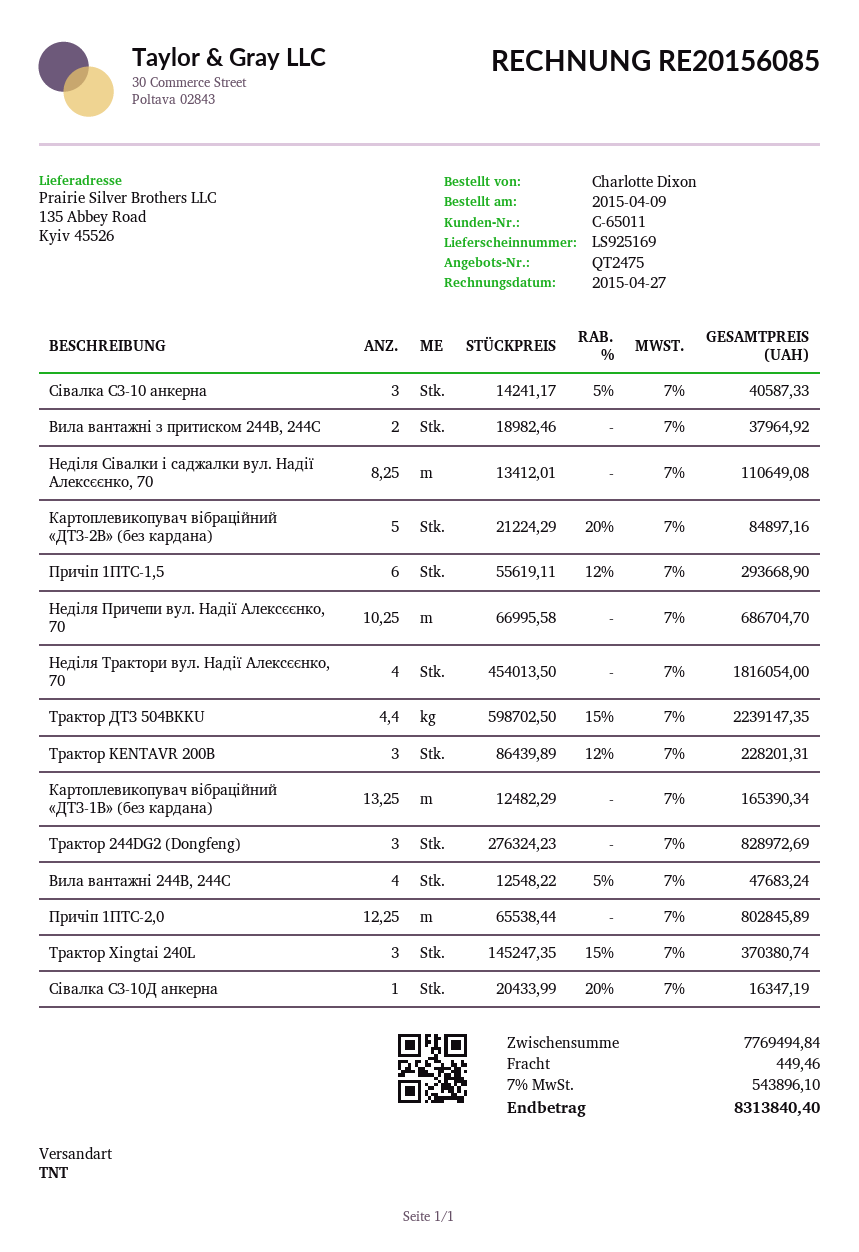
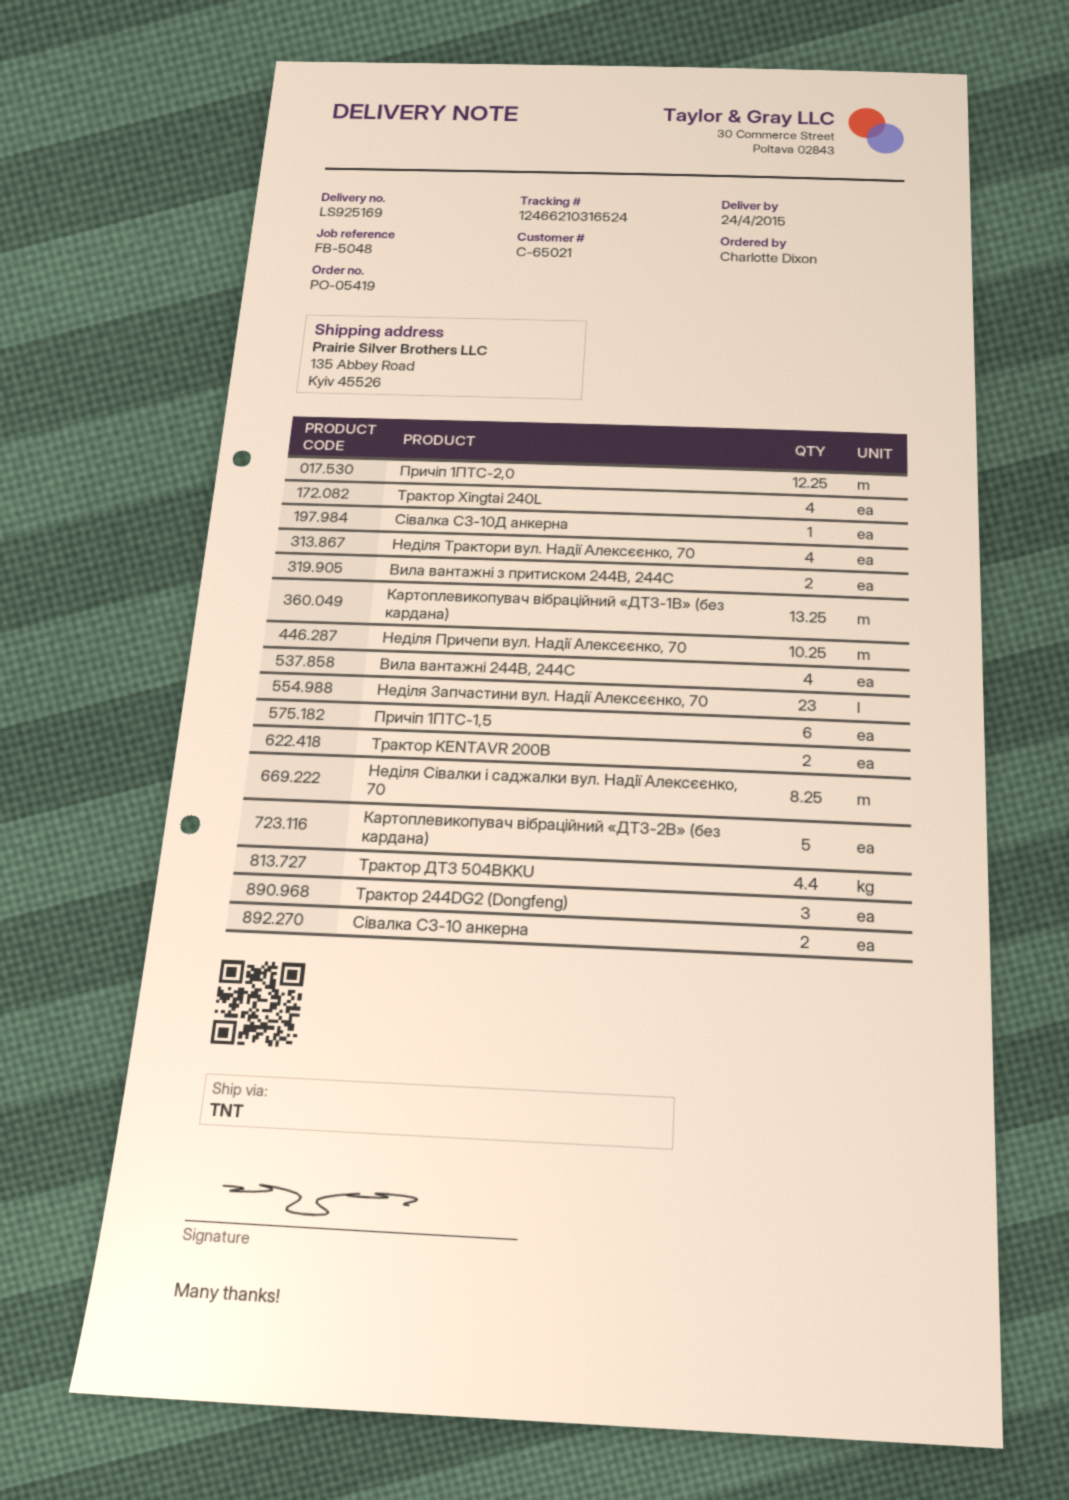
customer number: C-65011 -> C-65021
Сівалка СЗ-10 анкерна: 3 -> 2
Трактор KENTAVR 200B: 3 -> 2
Трактор Xingtai 240L: 3 -> 4
Неділя Запчастини вул. Надії Алексєєнко, 70: none -> 23

